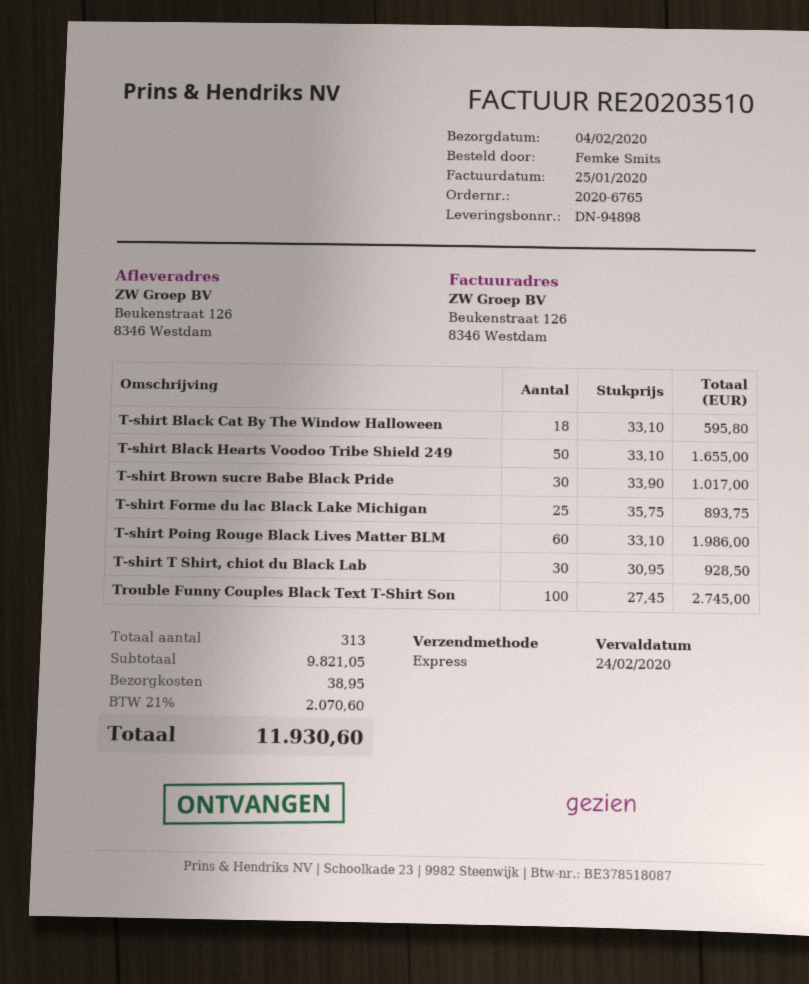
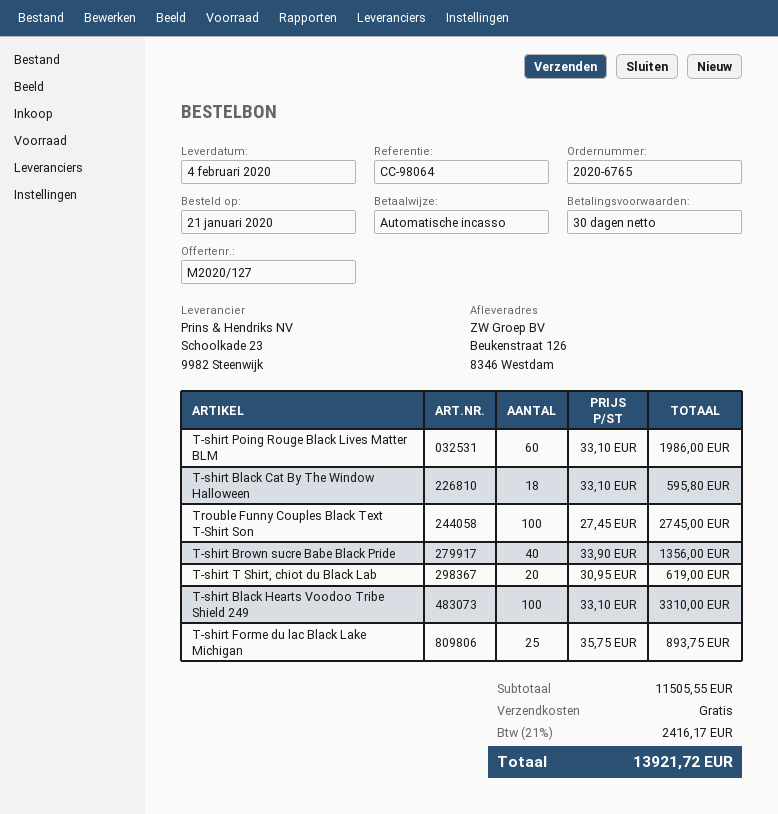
T-shirt Black Hearts Voodoo Tribe Shield 249: 50 x 33.10 = 1655.00 -> 100 x 33.10 = 3310.00
T-shirt Brown sucre Babe Black Pride: 30 x 33.90 = 1017.00 -> 40 x 33.90 = 1356.00
T-shirt T Shirt, chiot du Black Lab: 30 x 30.95 = 928.50 -> 20 x 30.95 = 619.00
subtotal: 9821.05 -> 11505.55
shipping: 38.95 -> 0.00
tax: 21% = 2070.60 -> 21% = 2416.17
total: 11930.60 -> 13921.72

